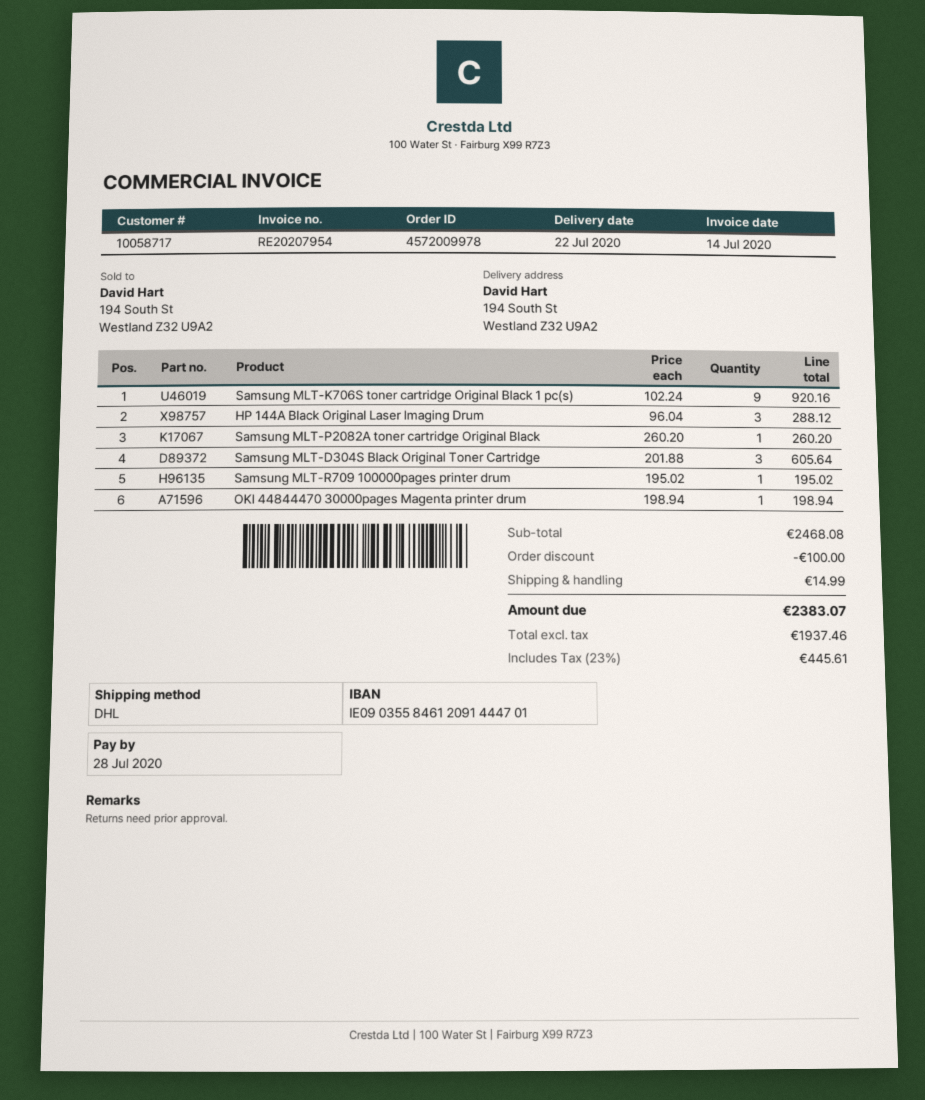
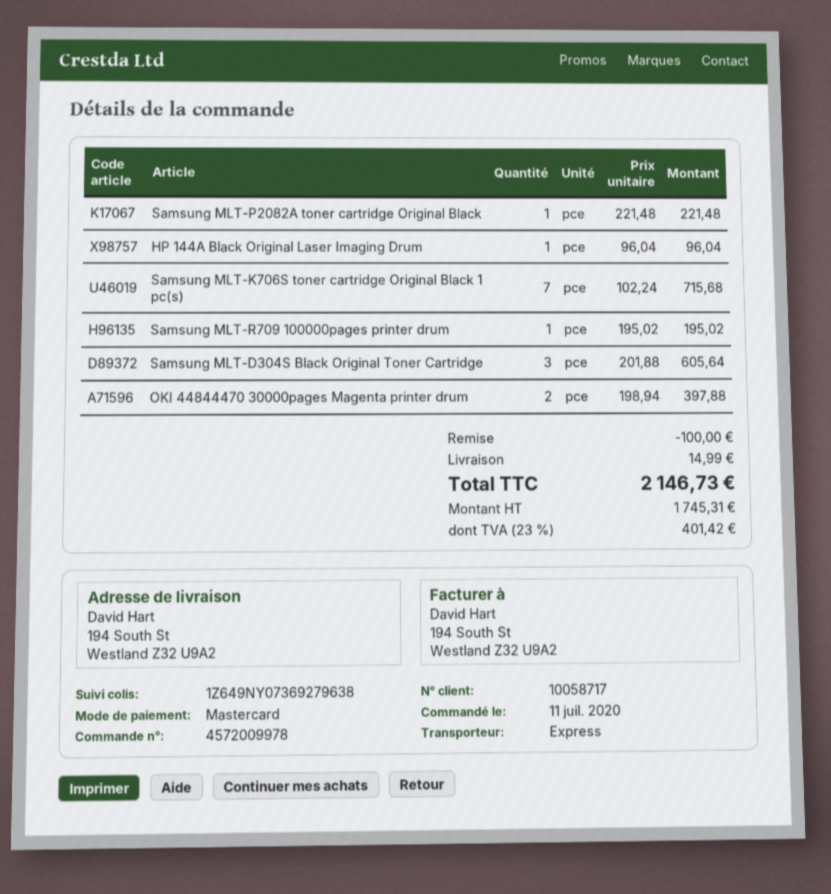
shipping method: DHL -> express
Samsung MLT-K706S toner cartridge Original Black 1 pc(s): 9 x 102.24 = 920.16 -> 7 x 102.24 = 715.68
HP 144A Black Original Laser Imaging Drum: 3 x 96.04 = 288.12 -> 1 x 96.04 = 96.04
Samsung MLT-P2082A toner cartridge Original Black: 1 x 260.20 = 260.20 -> 1 x 221.48 = 221.48
OKI 44844470 30000pages Magenta printer drum: 1 x 198.94 = 198.94 -> 2 x 198.94 = 397.88
net: 1937.46 -> 1745.31
tax: 23% = 445.61 -> 23% = 401.42
total: 2383.07 -> 2146.73

